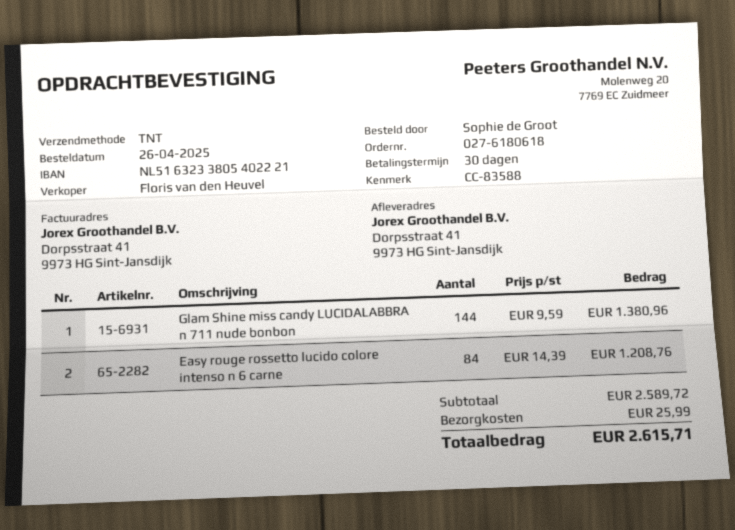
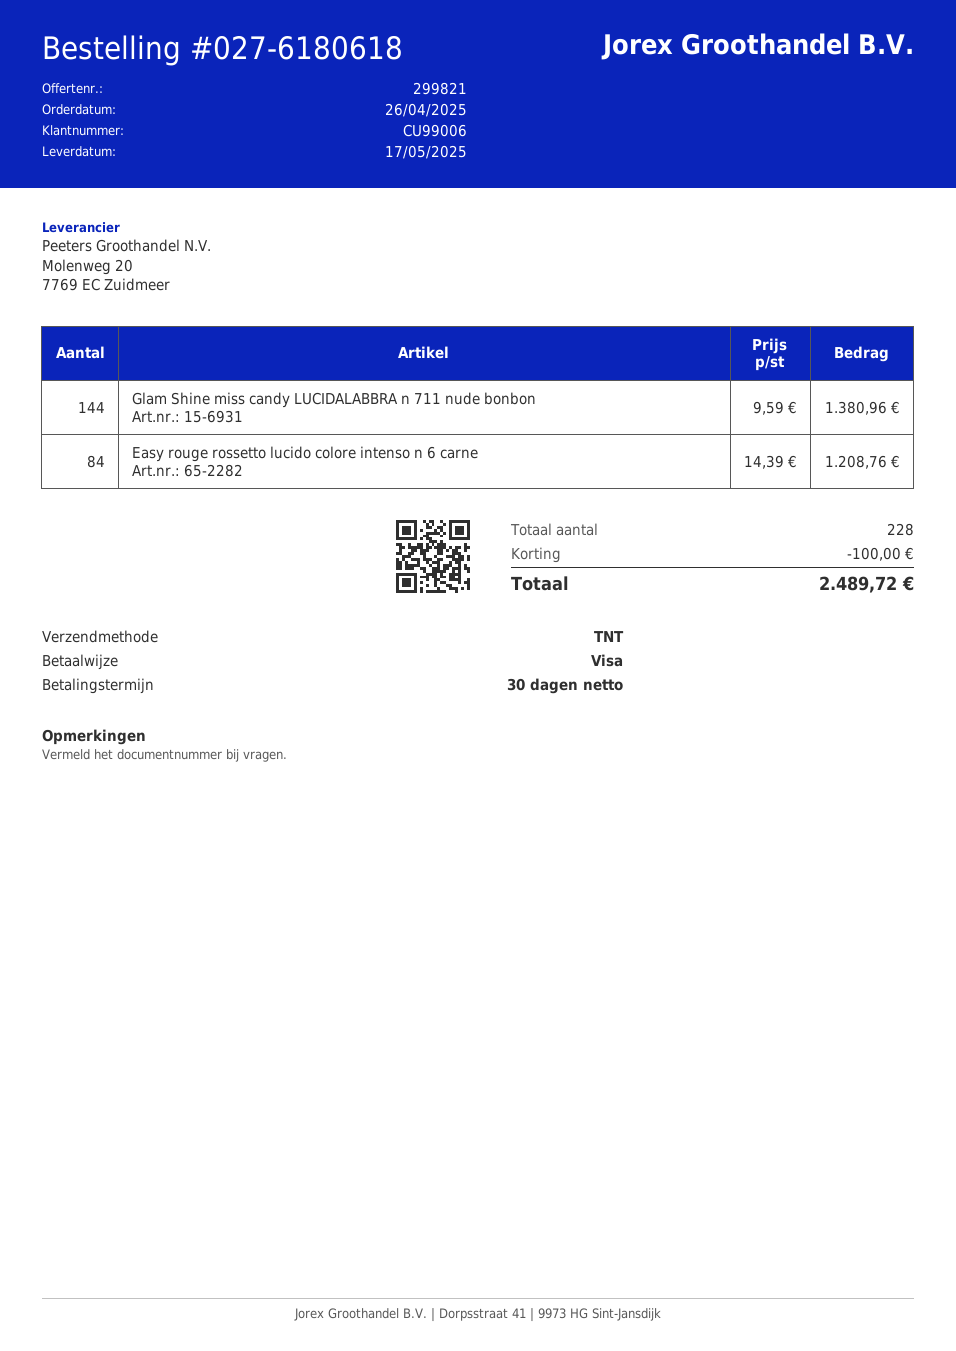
discount: none -> 100.00
shipping: 25.99 -> none
total: 2615.71 -> 2489.72

